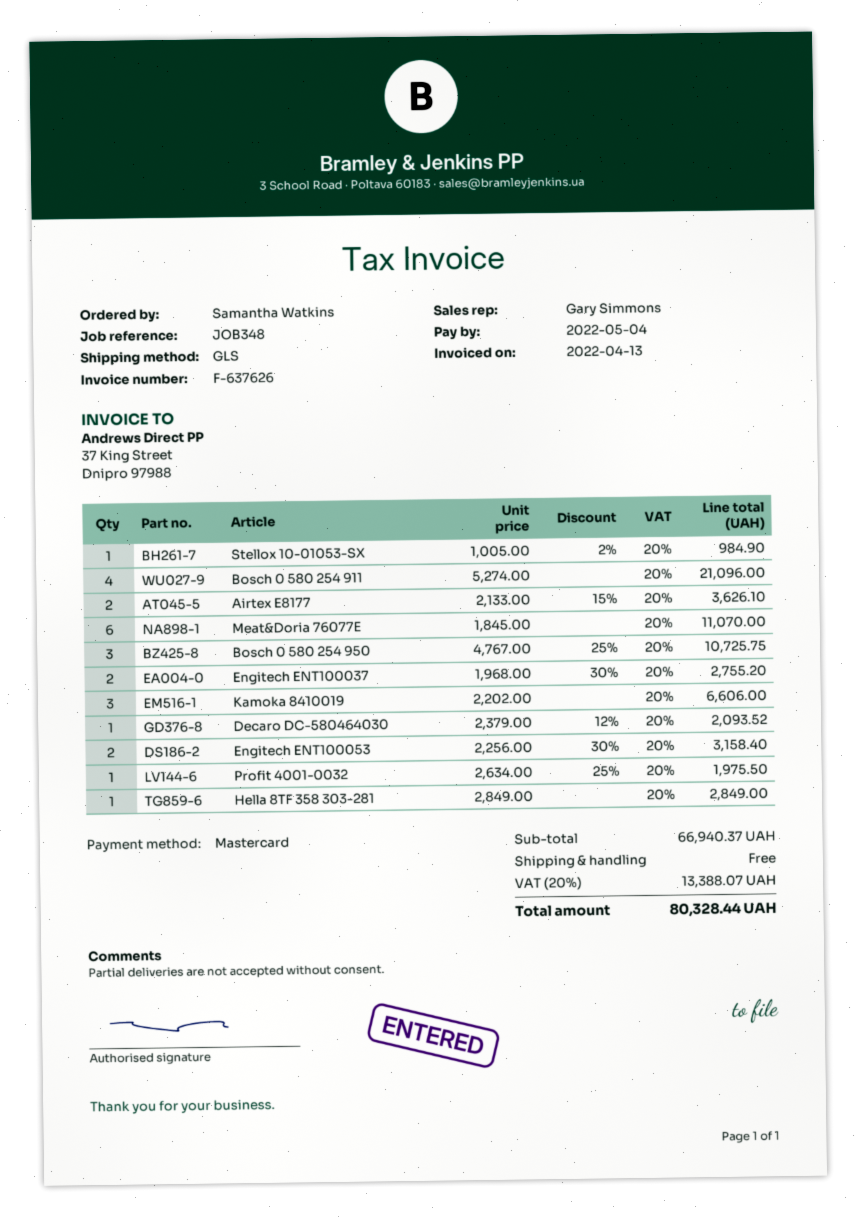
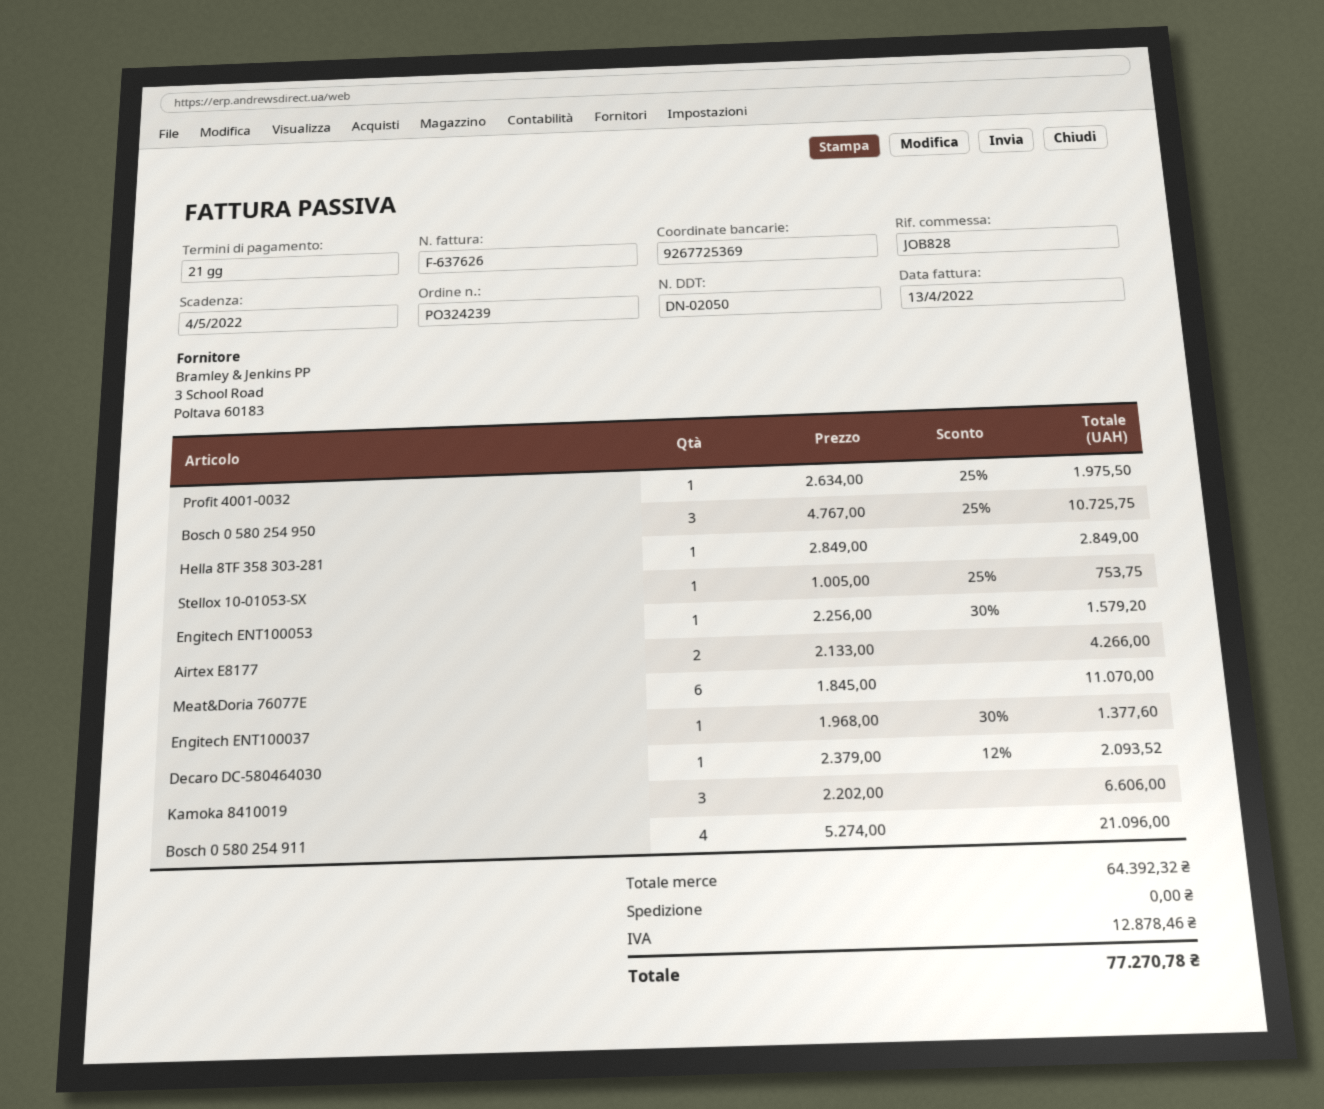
reference: JOB348 -> JOB828
Stellox 10-01053-SX: 1 x 1005.00 - 2% = 984.90 -> 1 x 1005.00 - 25% = 753.75
Airtex E8177: 2 x 2133.00 - 15% = 3626.10 -> 2 x 2133.00 = 4266.00
Engitech ENT100037: 2 x 1968.00 - 30% = 2755.20 -> 1 x 1968.00 - 30% = 1377.60
Engitech ENT100053: 2 x 2256.00 - 30% = 3158.40 -> 1 x 2256.00 - 30% = 1579.20
subtotal: 66940.37 -> 64392.32
tax: 13388.07 -> 12878.46
total: 80328.44 -> 77270.78

